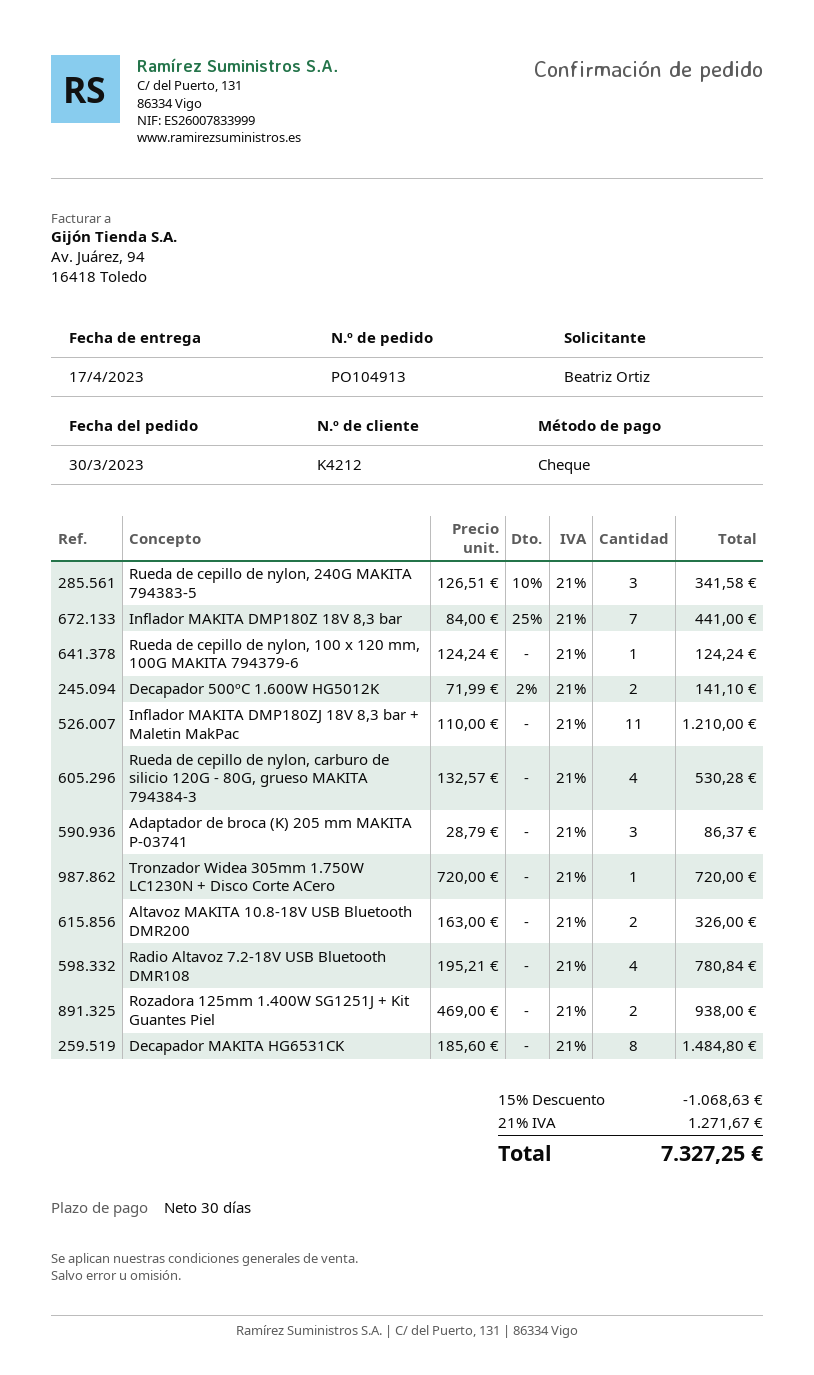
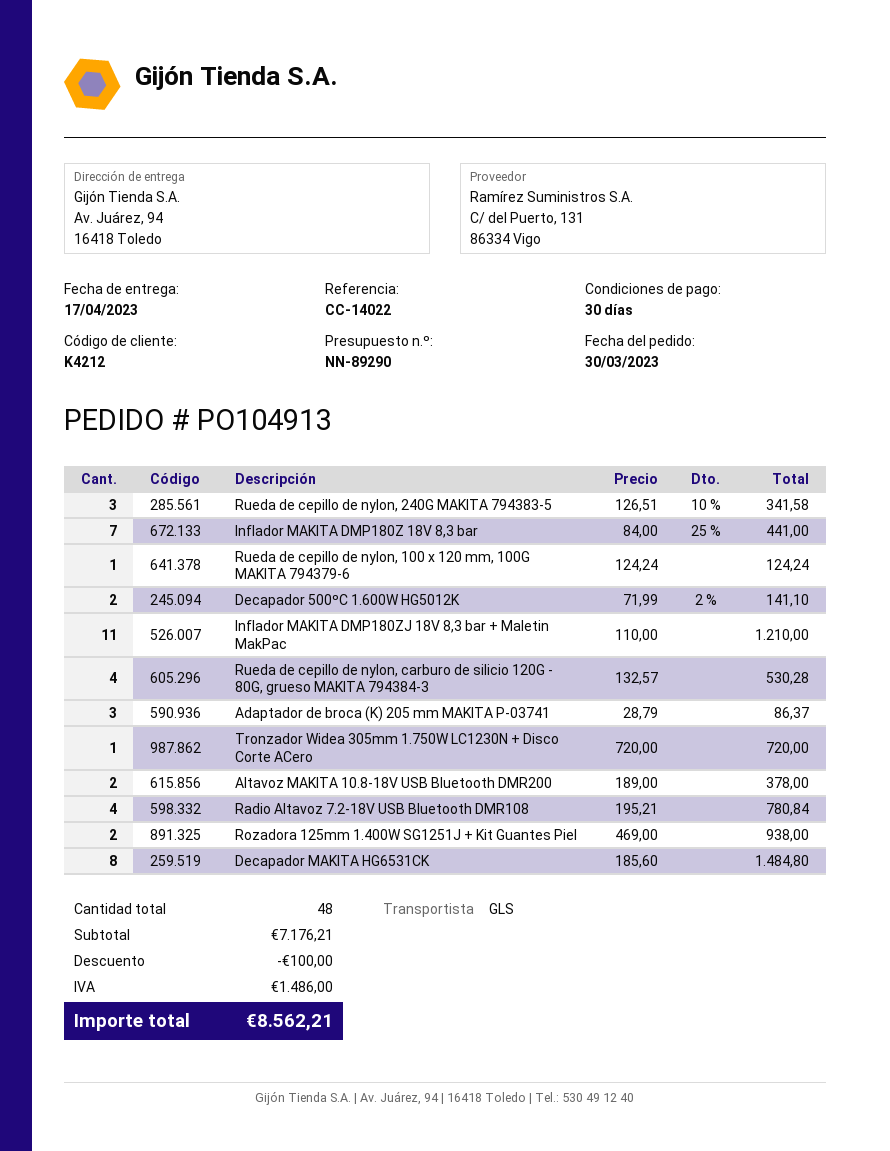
Altavoz MAKITA 10.8-18V USB Bluetooth DMR200: 2 x 163.00 = 326.00 -> 2 x 189.00 = 378.00
discount: 1068.63 -> 100.00
tax: 1271.67 -> 1486.00
total: 7327.25 -> 8562.21

